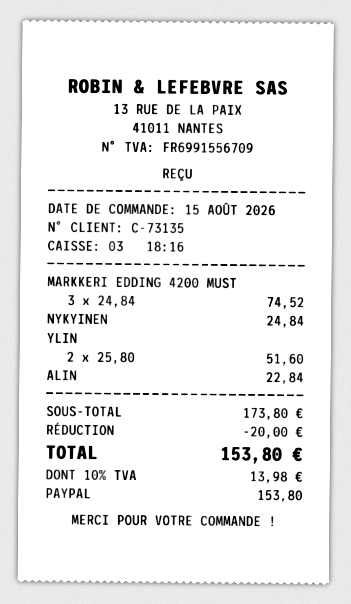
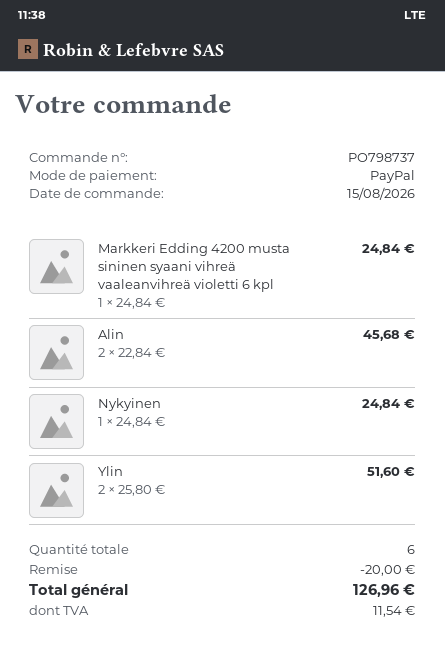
MARKKERI EDDING 4200 MUST: 3 x 24.84 = 74.52 -> 1 x 24.84 = 24.84
ALIN: 1 x 22.84 = 22.84 -> 2 x 22.84 = 45.68
tax: 13.98 -> 11.54
total: 153.80 -> 126.96

